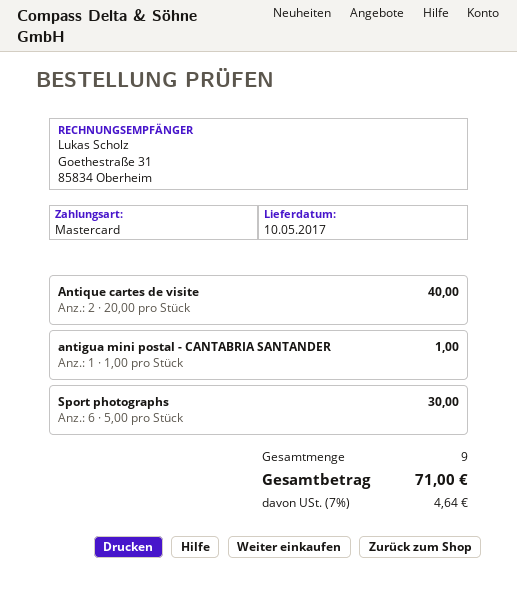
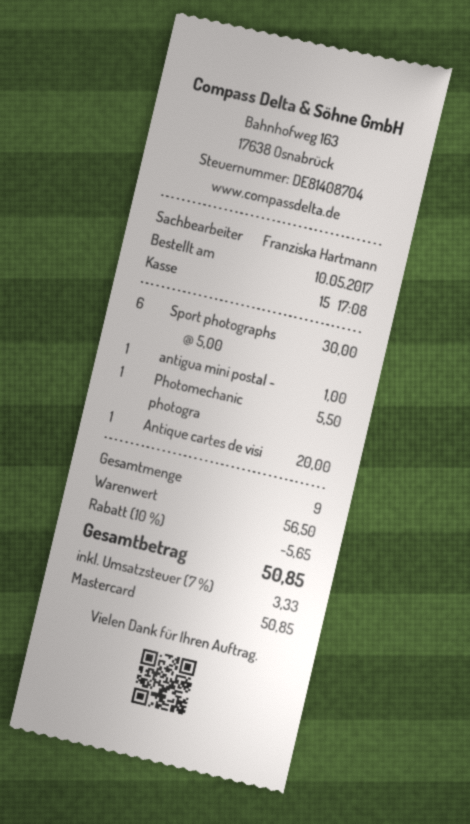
Antique cartes de visite: 2 x 20.00 = 40.00 -> 1 x 20.00 = 20.00
Photomechanic photogra: none -> 1 x 5.50 = 5.50
discount: none -> 10% = 5.65
tax: 7% = 4.64 -> 7% = 3.33
total: 71.00 -> 50.85

